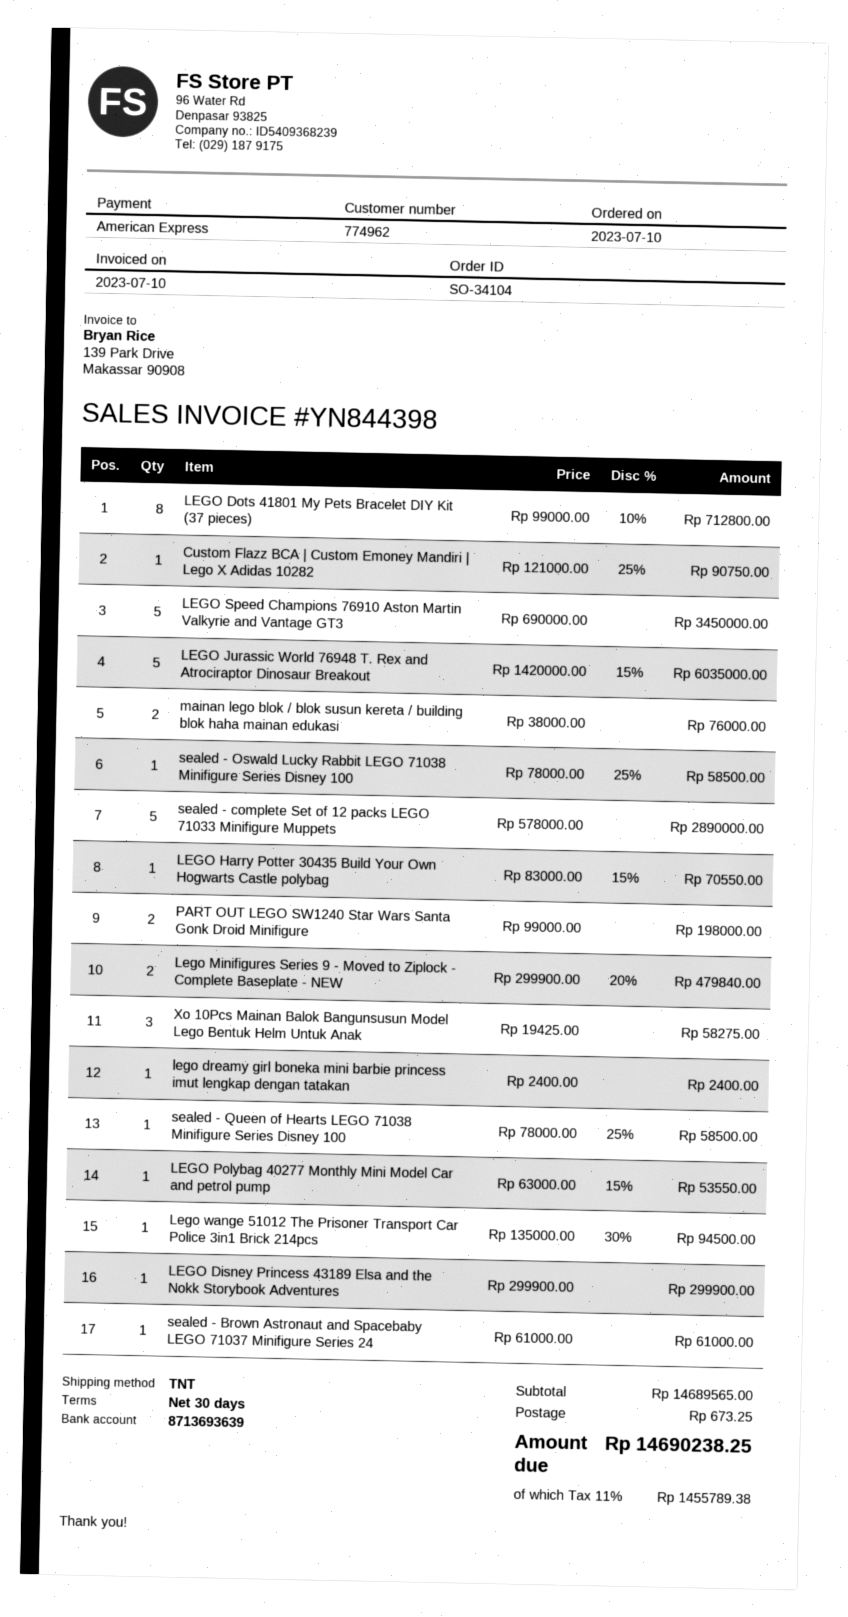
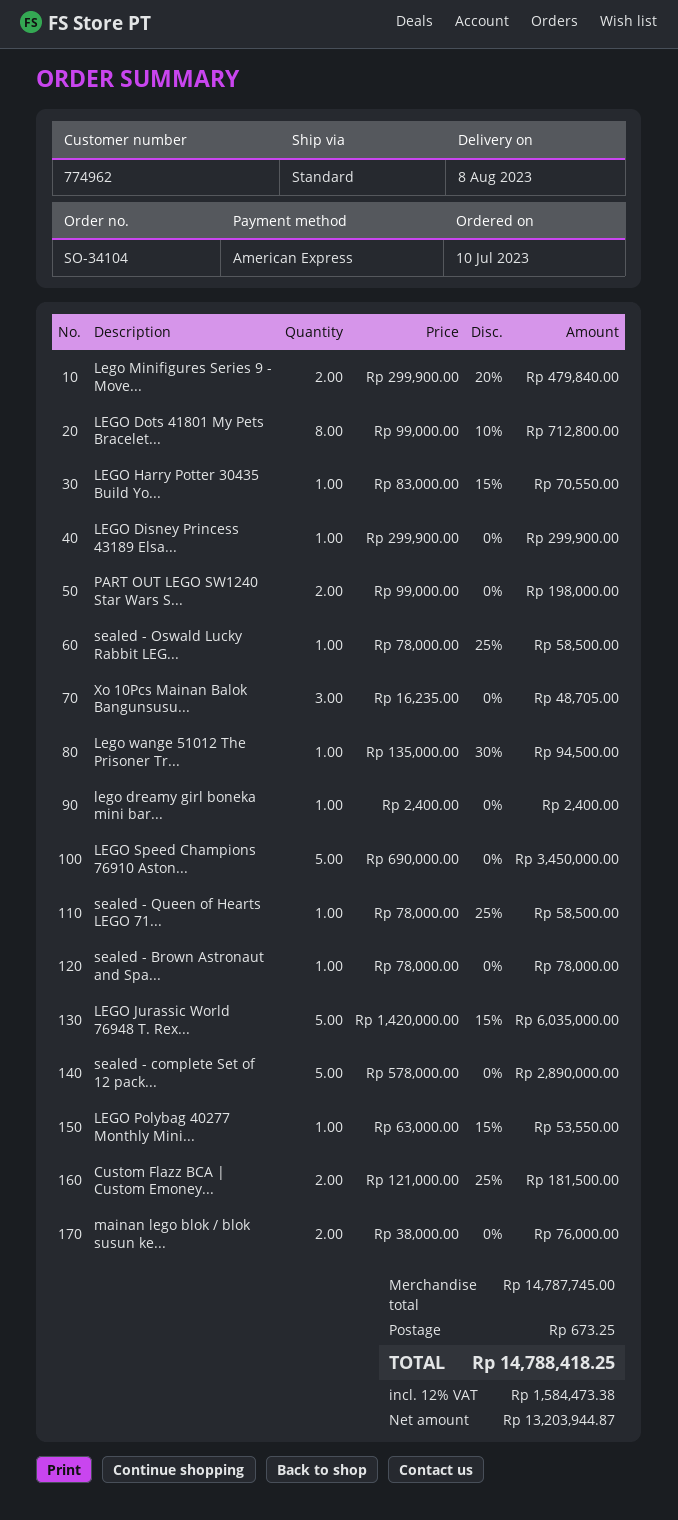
shipping method: TNT -> standard
Custom Flazz BCA | Custom Emoney Mandiri | Lego X Adidas 10282: 1 x 121000.00 - 25% = 90750.00 -> 2 x 121000.00 - 25% = 181500.00
Xo 10Pcs Mainan Balok Bangunsusun Model Lego Bentuk Helm Untuk Anak: 3 x 19425.00 = 58275.00 -> 3 x 16235.00 = 48705.00
sealed - Brown Astronaut and Spacebaby LEGO 71037 Minifigure Series 24: 1 x 61000.00 = 61000.00 -> 1 x 78000.00 = 78000.00
subtotal: 14689565.00 -> 14787745.00
tax: 11% = 1455789.38 -> 12% = 1584473.38
total: 14690238.25 -> 14788418.25

